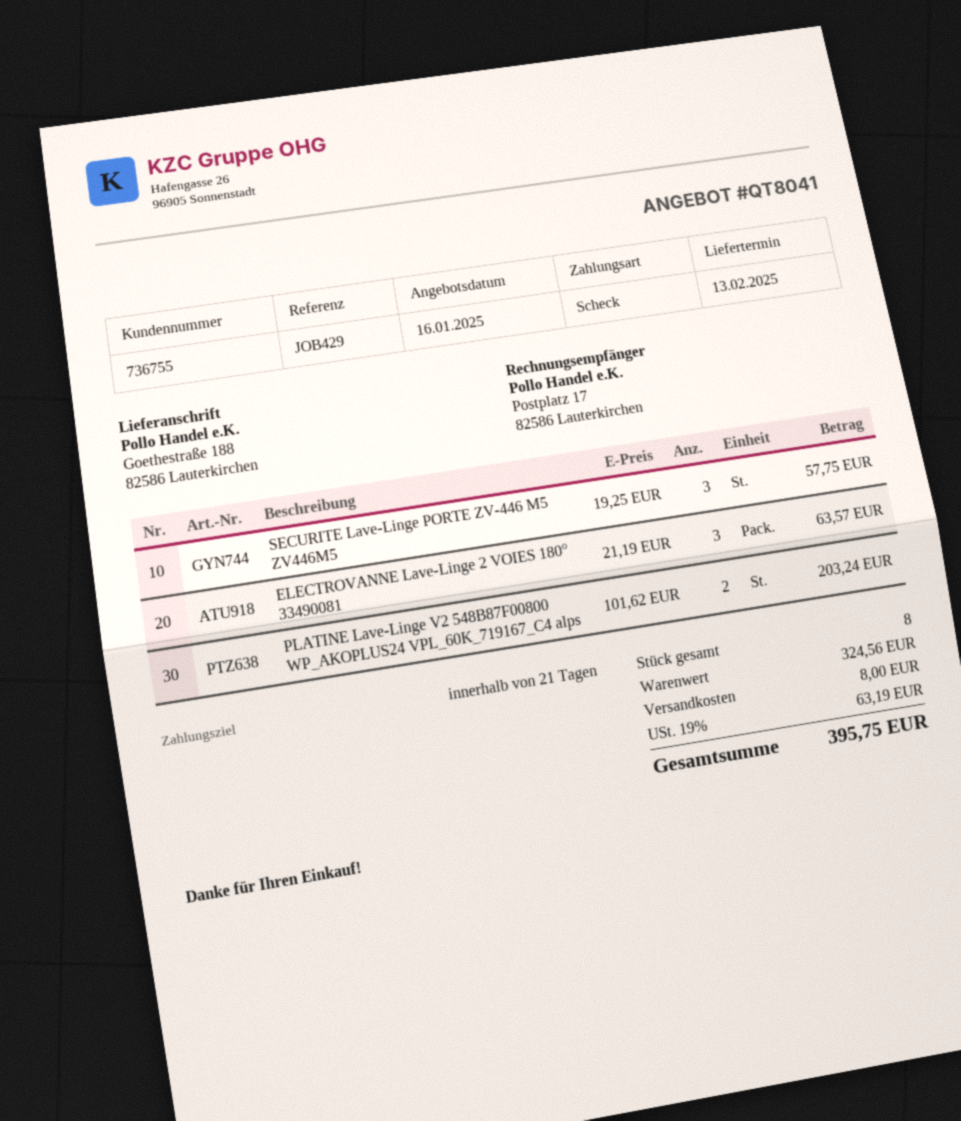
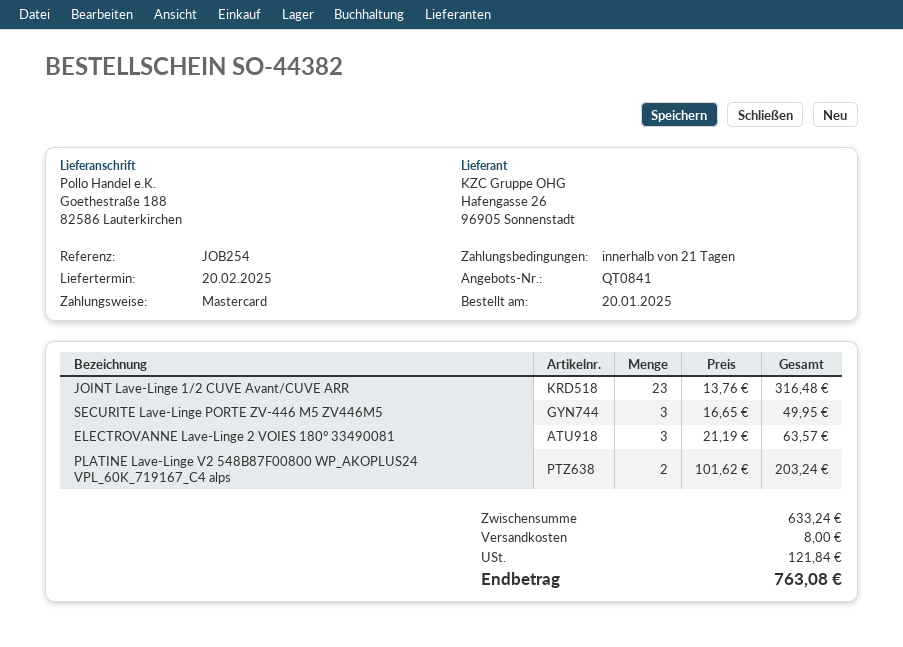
quote number: QT8041 -> QT0841
delivery date: 2025-02-13 -> 2025-02-20
reference: JOB429 -> JOB254
payment method: cheque -> Mastercard
SECURITE Lave-Linge PORTE ZV-446 M5 ZV446M5: 3 x 19.25 = 57.75 -> 3 x 16.65 = 49.95
JOINT Lave-Linge 1/2 CUVE Avant/CUVE ARR: none -> 23 x 13.76 = 316.48
subtotal: 324.56 -> 633.24
tax: 63.19 -> 121.84
total: 395.75 -> 763.08

